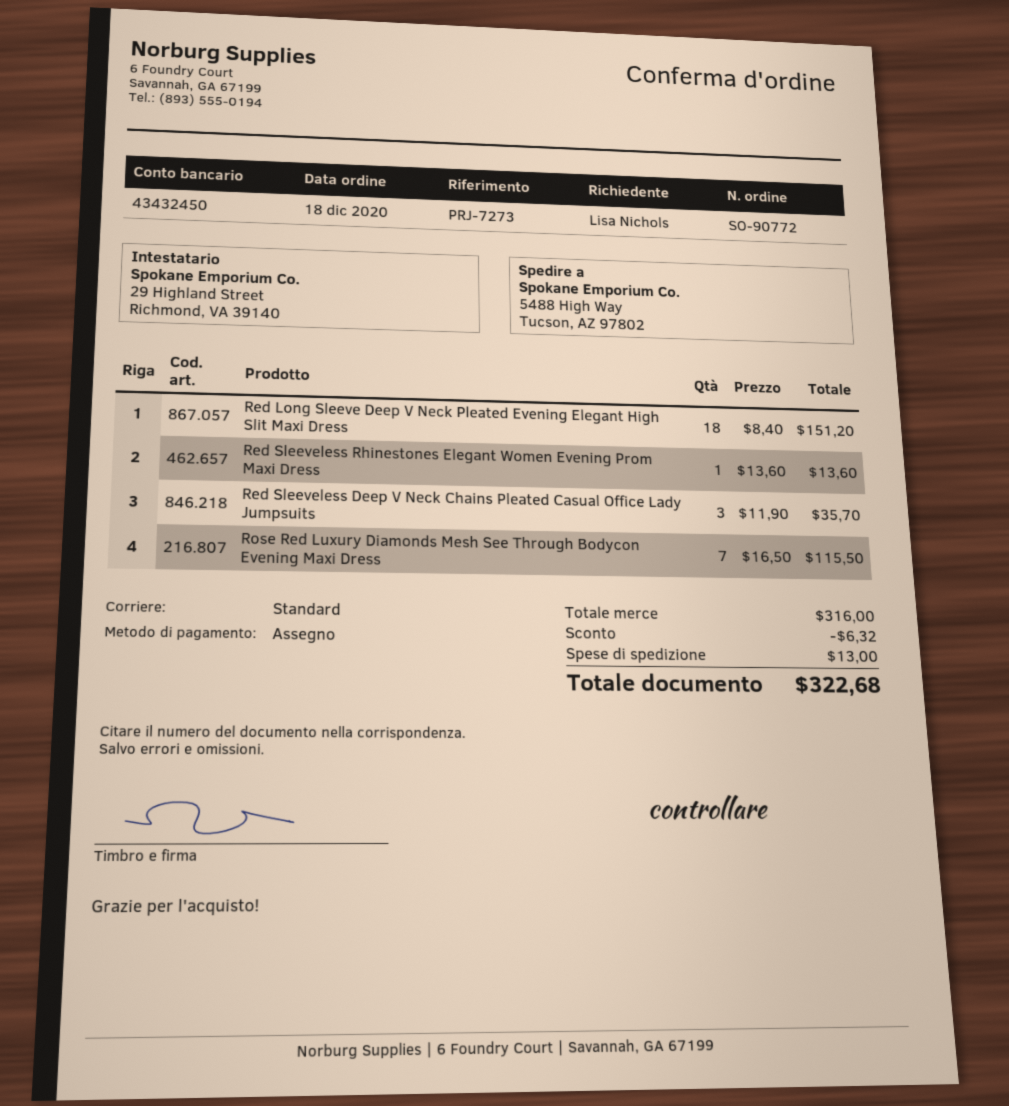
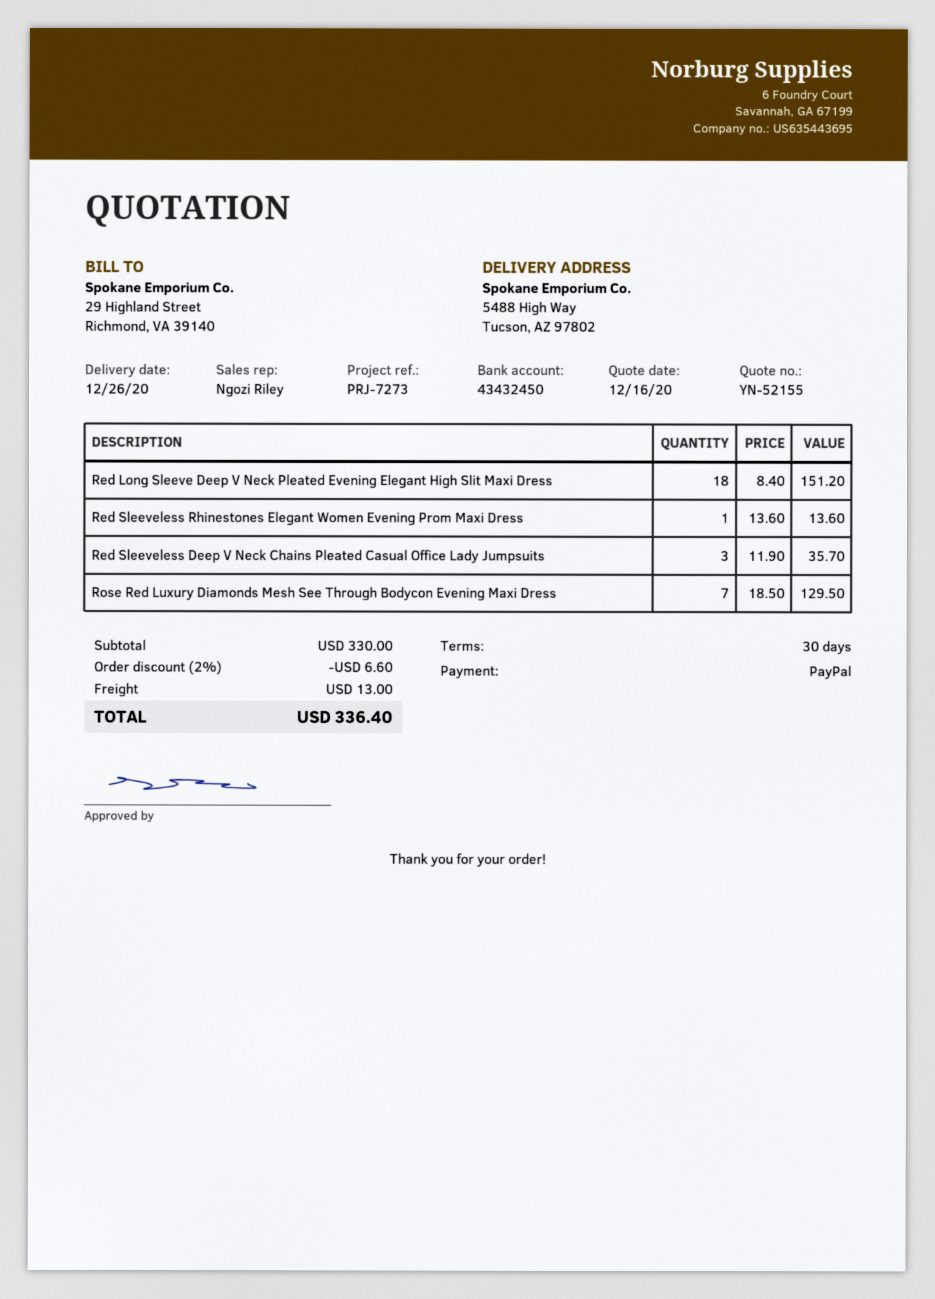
payment method: cheque -> PayPal
Rose Red Luxury Diamonds Mesh See Through Bodycon Evening Maxi Dress: 7 x 16.50 = 115.50 -> 7 x 18.50 = 129.50
subtotal: 316.00 -> 330.00
discount: 6.32 -> 6.60
total: 322.68 -> 336.40

